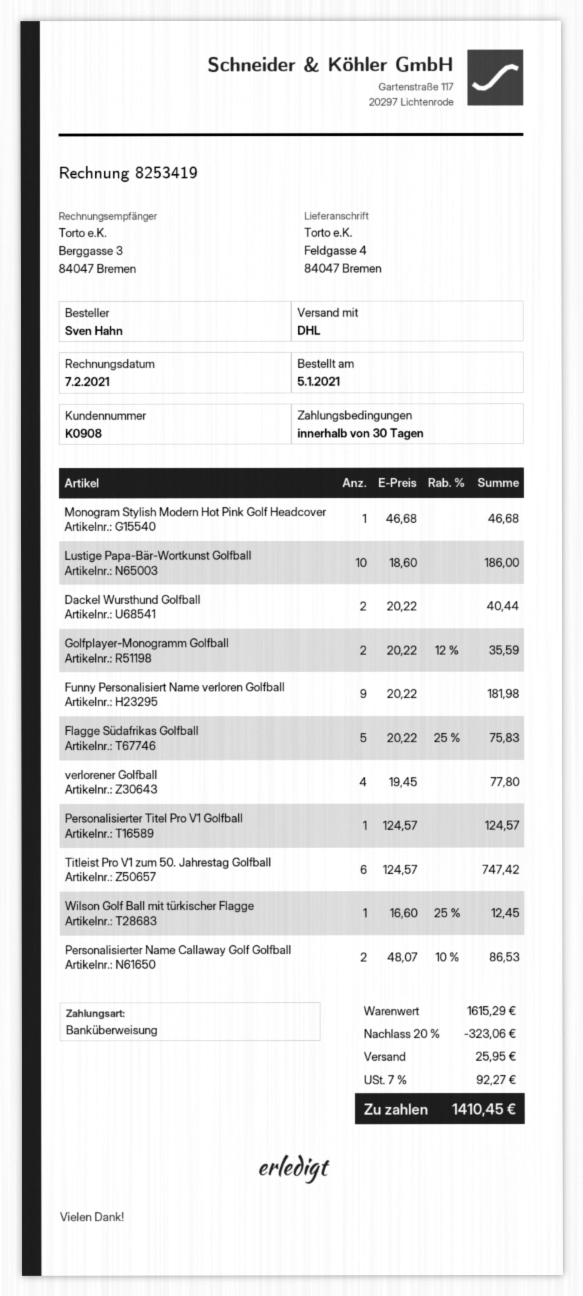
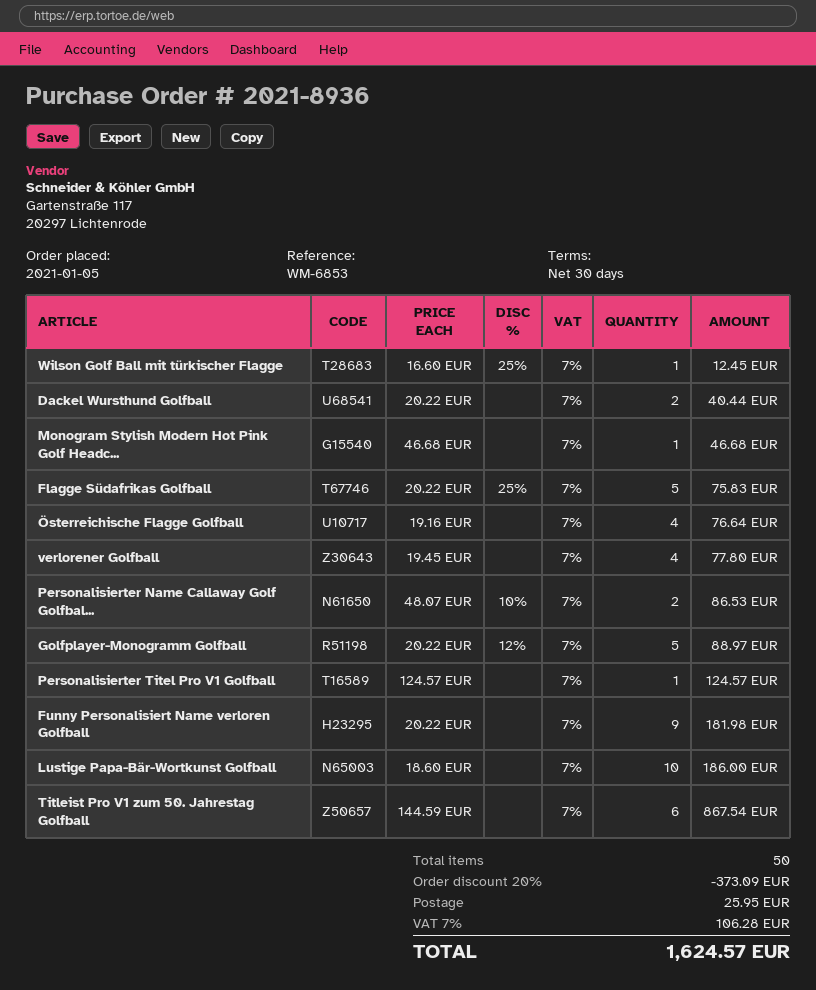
Golfplayer-Monogramm Golfball: 2 x 20.22 - 12% = 35.59 -> 5 x 20.22 - 12% = 88.97
Titleist Pro V1 zum 50. Jahrestag Golfball: 6 x 124.57 = 747.42 -> 6 x 144.59 = 867.54
Österreichische Flagge Golfball: none -> 4 x 19.16 = 76.64
discount: 20% = 323.06 -> 20% = 373.09
tax: 7% = 92.27 -> 7% = 106.28
total: 1410.45 -> 1624.57

